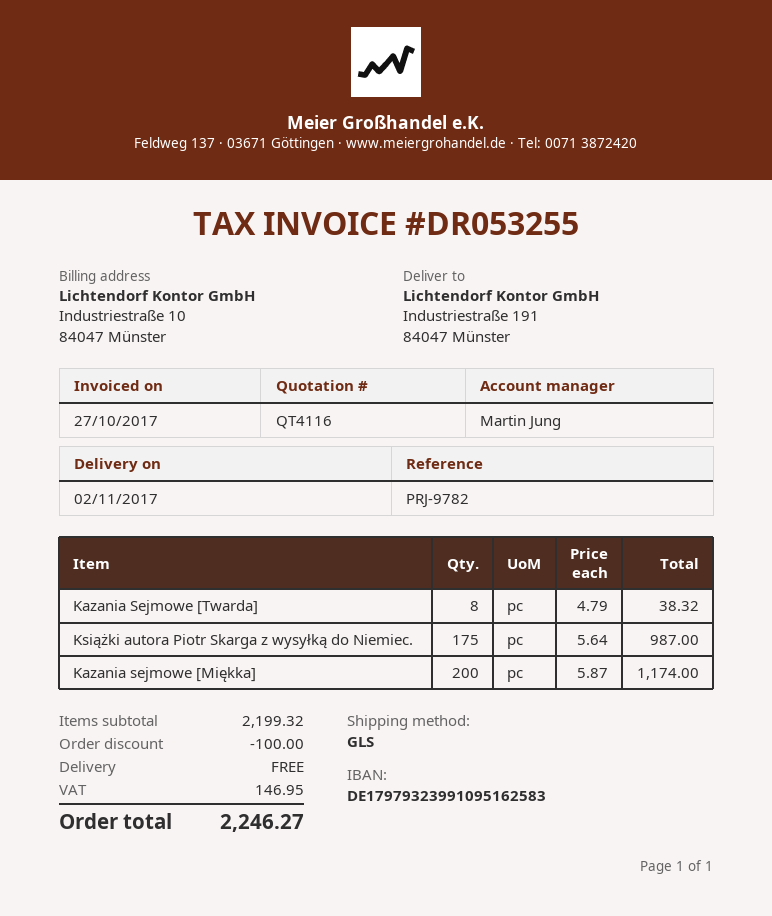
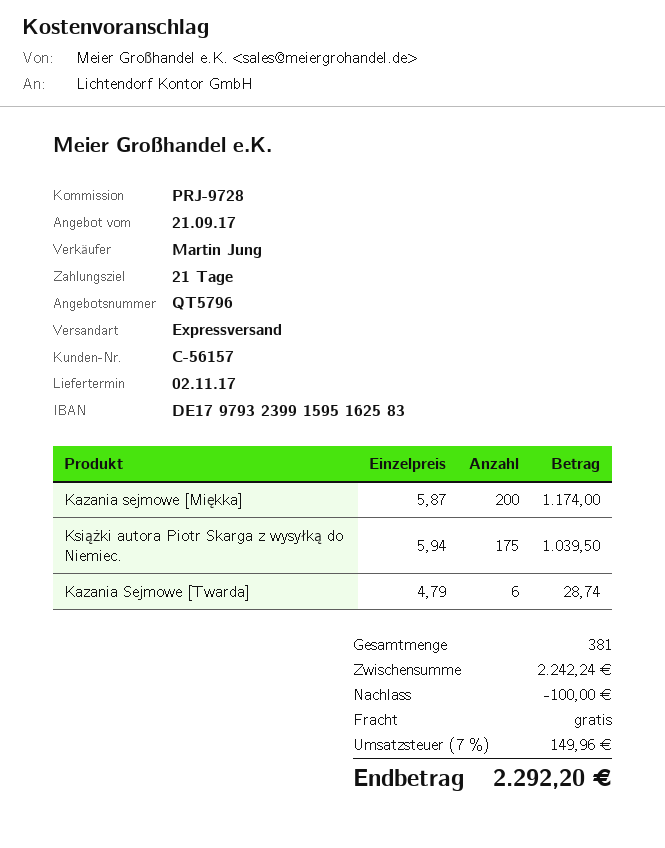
quote number: QT4116 -> QT5796
reference: PRJ-9782 -> PRJ-9728
bank account: DE17979323991095162583 -> DE17979323991595162583
shipping method: GLS -> express
Kazania Sejmowe [Twarda]: 8 x 4.79 = 38.32 -> 6 x 4.79 = 28.74
Książki autora Piotr Skarga z wysyłką do Niemiec.: 175 x 5.64 = 987.00 -> 175 x 5.94 = 1039.50
subtotal: 2199.32 -> 2242.24
tax: 146.95 -> 149.96
total: 2246.27 -> 2292.20

